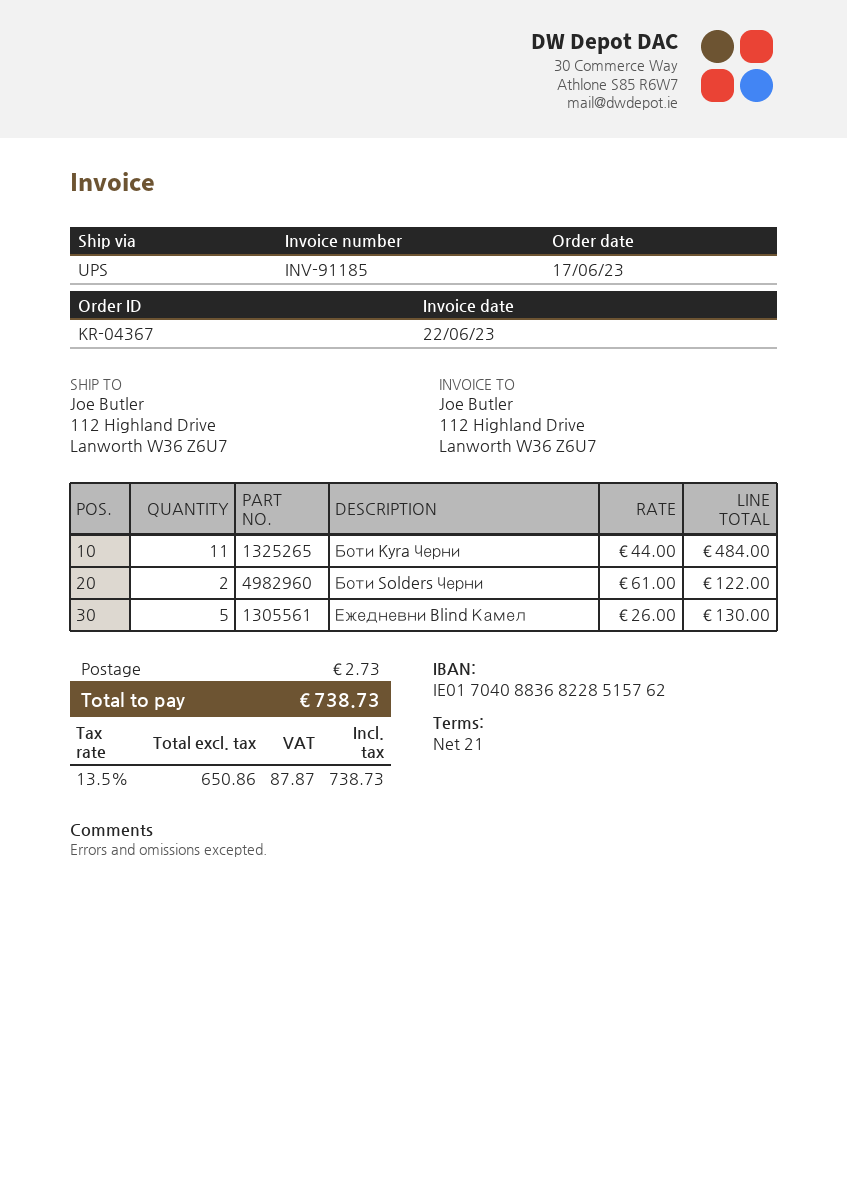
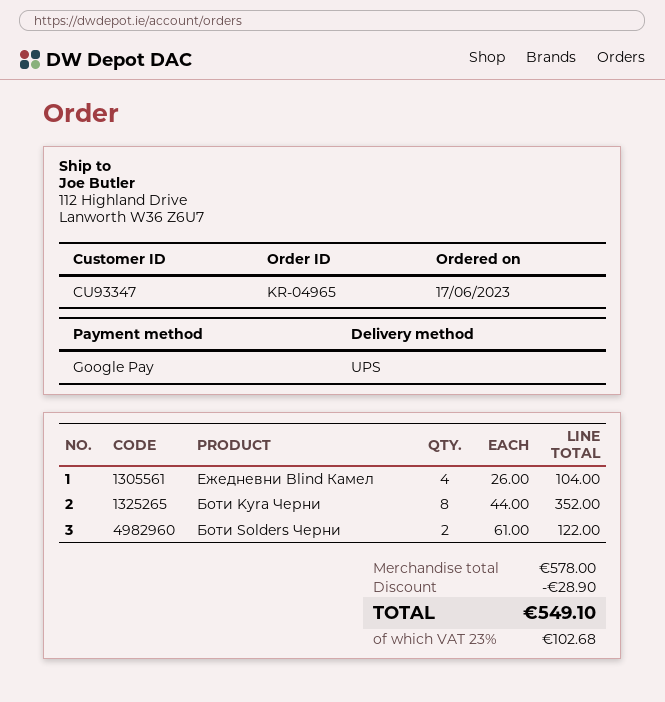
order number: KR-04367 -> KR-04965
Боти Kyra Черни: 11 x 44.00 = 484.00 -> 8 x 44.00 = 352.00
Ежедневни Blind Камел: 5 x 26.00 = 130.00 -> 4 x 26.00 = 104.00
discount: none -> 28.90
shipping: 2.73 -> none
tax: 13.5% = 87.87 -> 23% = 102.68
total: 738.73 -> 549.10

